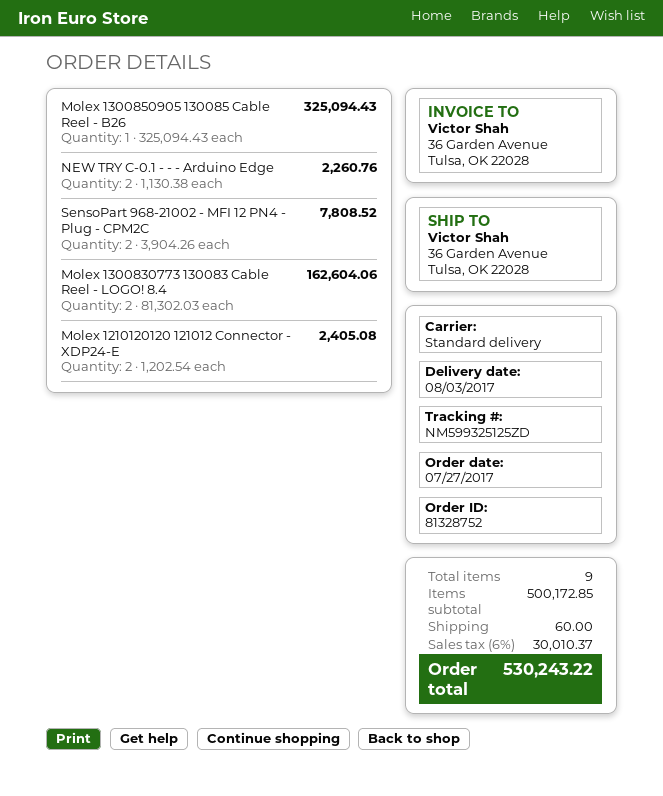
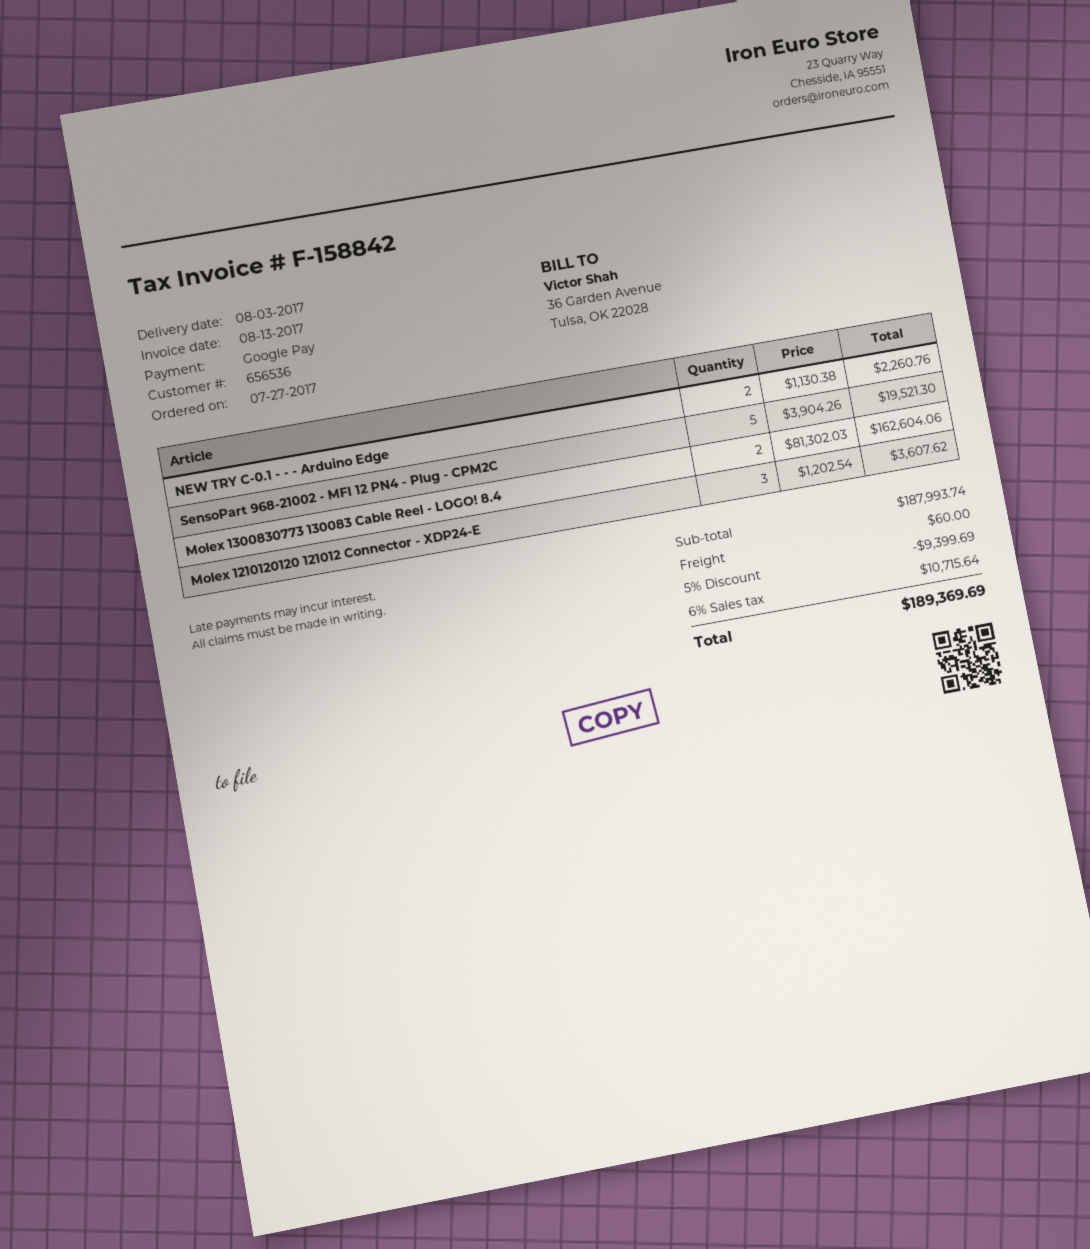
Molex 1300850905 130085 Cable Reel - B26: 1 x 325094.43 = 325094.43 -> none
SensoPart 968-21002 - MFI 12 PN4 - Plug - CPM2C: 2 x 3904.26 = 7808.52 -> 5 x 3904.26 = 19521.30
Molex 1210120120 121012 Connector - XDP24-E: 2 x 1202.54 = 2405.08 -> 3 x 1202.54 = 3607.62
subtotal: 500172.85 -> 187993.74
discount: none -> 5% = 9399.69
tax: 6% = 30010.37 -> 6% = 10715.64
total: 530243.22 -> 189369.69

